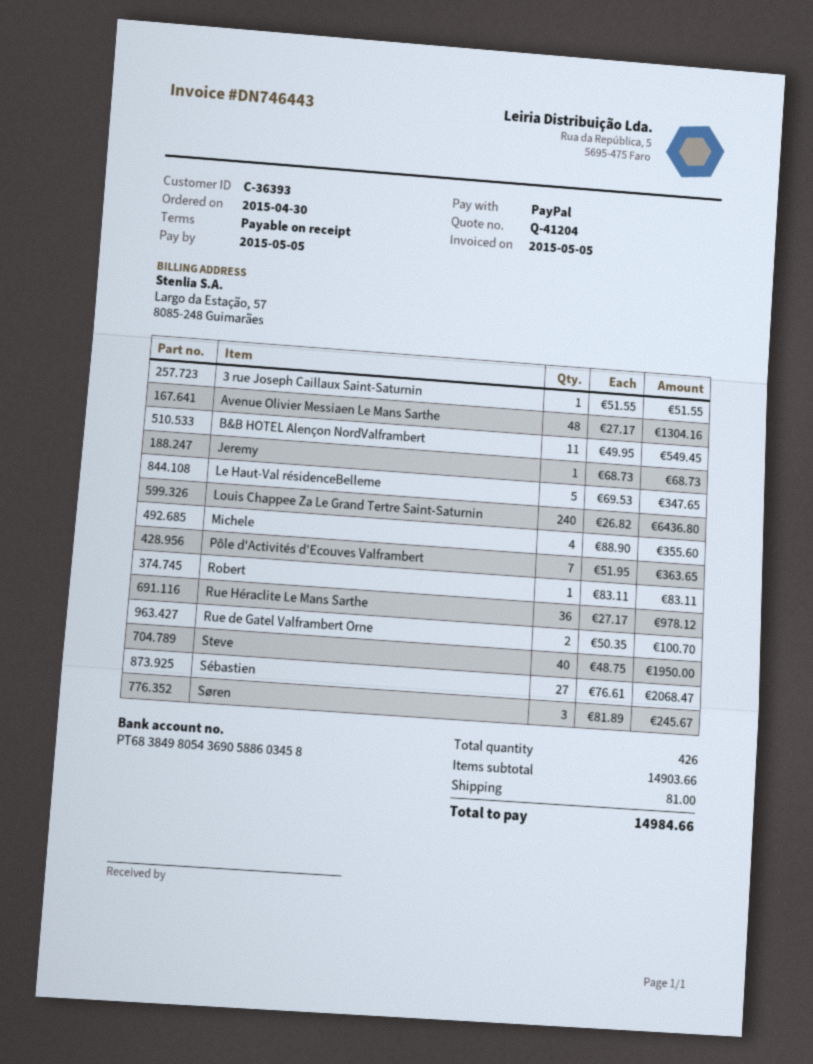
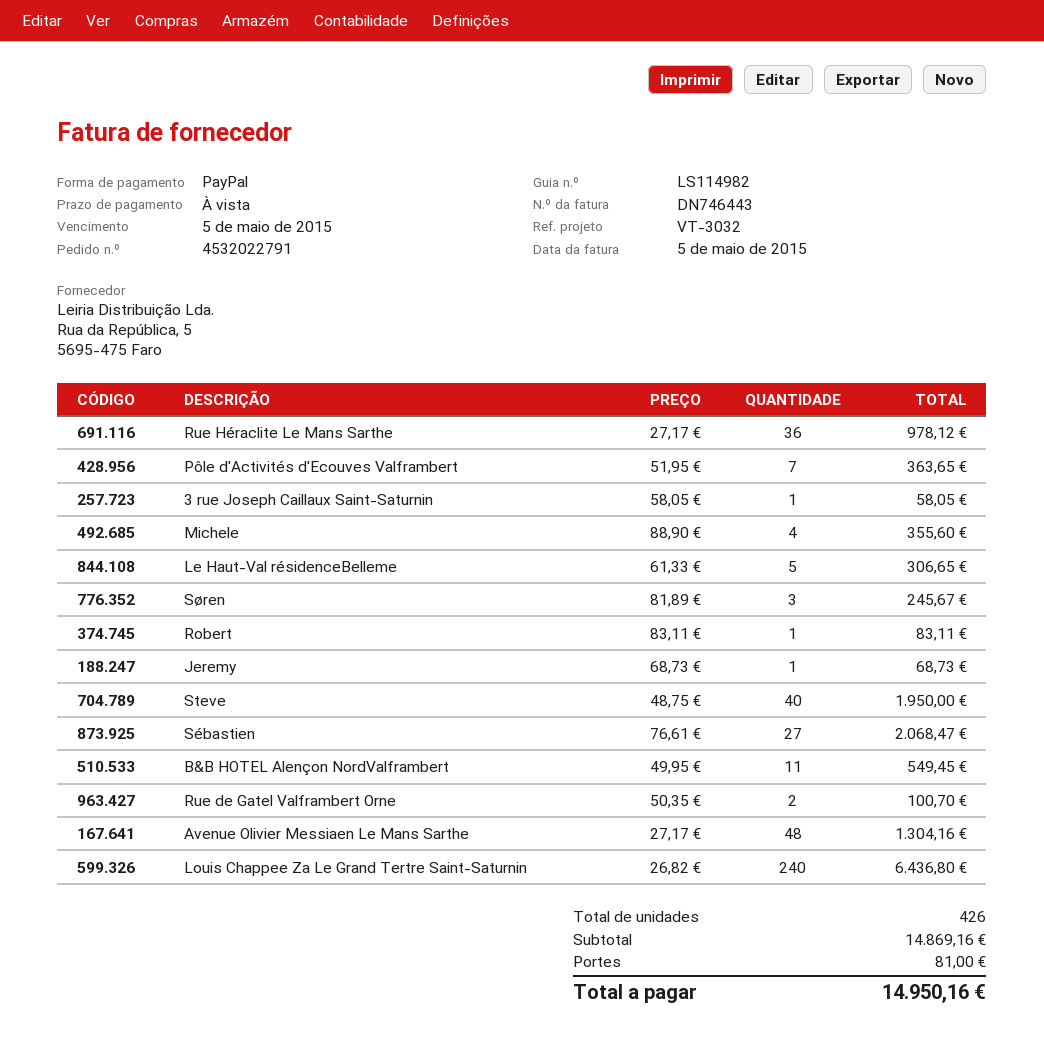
3 rue Joseph Caillaux Saint-Saturnin: 1 x 51.55 = 51.55 -> 1 x 58.05 = 58.05
Le Haut-Val résidenceBelleme: 5 x 69.53 = 347.65 -> 5 x 61.33 = 306.65
subtotal: 14903.66 -> 14869.16
total: 14984.66 -> 14950.16

